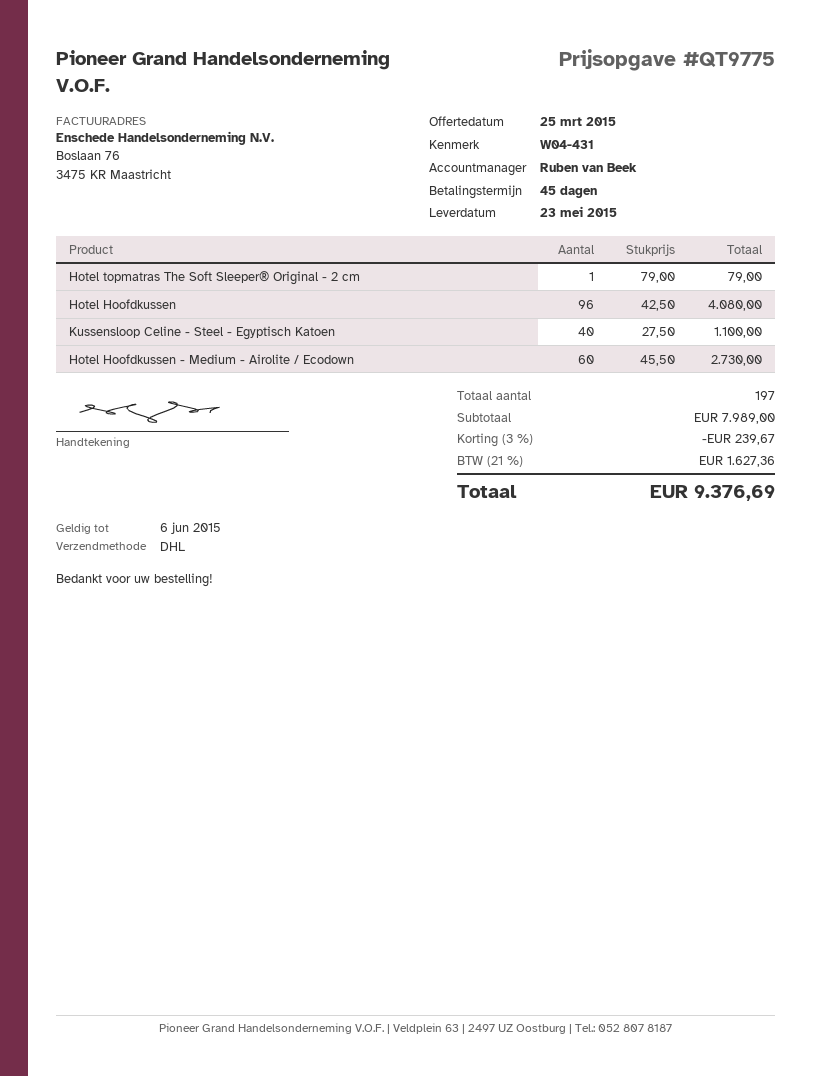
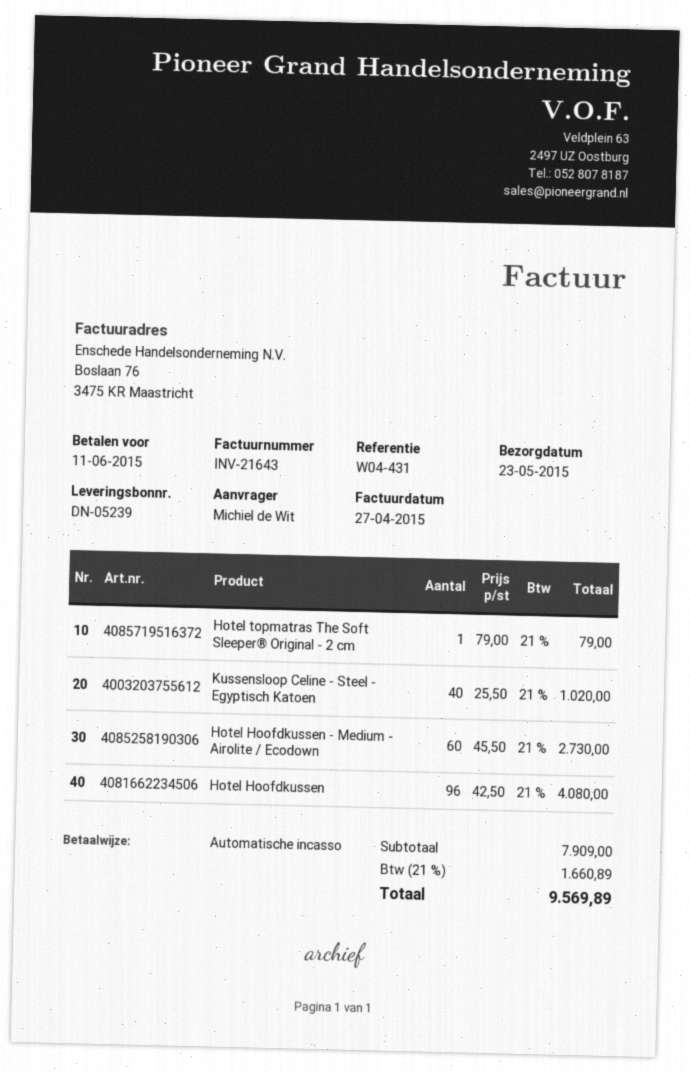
Kussensloop Celine - Steel - Egyptisch Katoen: 40 x 27.50 = 1100.00 -> 40 x 25.50 = 1020.00
subtotal: 7989.00 -> 7909.00
discount: 3% = 239.67 -> none
tax: 21% = 1627.36 -> 21% = 1660.89
total: 9376.69 -> 9569.89

